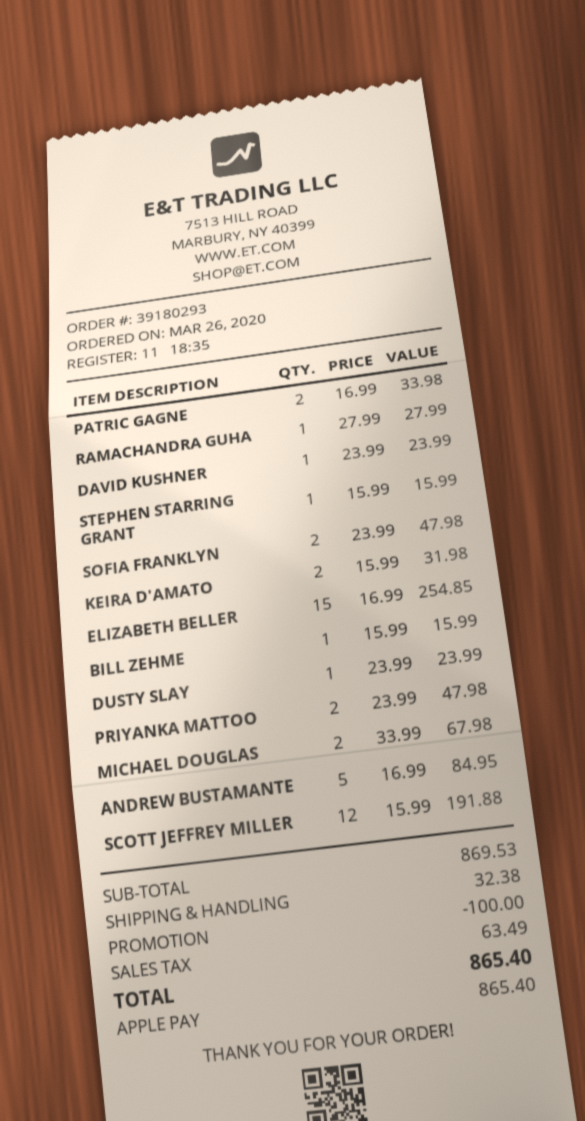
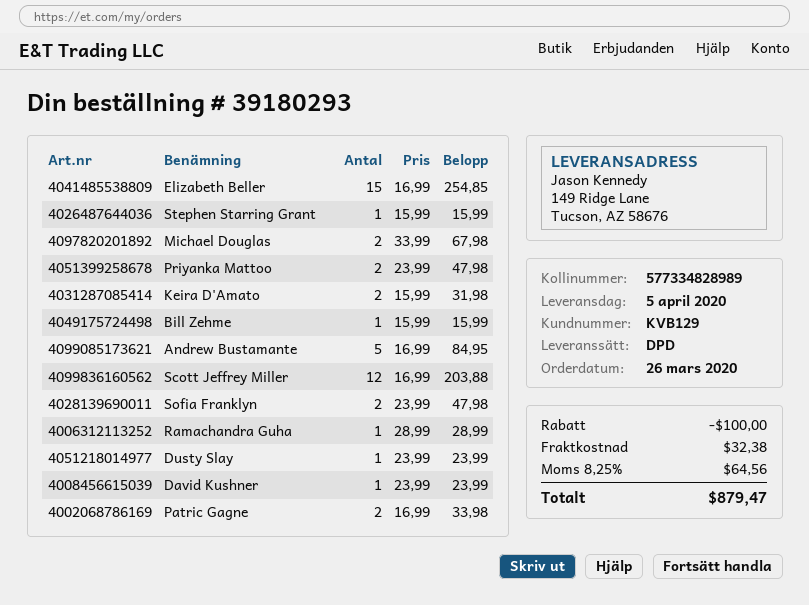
RAMACHANDRA GUHA: 1 x 27.99 = 27.99 -> 1 x 28.99 = 28.99
SCOTT JEFFREY MILLER: 12 x 15.99 = 191.88 -> 12 x 16.99 = 203.88
tax: 63.49 -> 64.56
total: 865.40 -> 879.47

